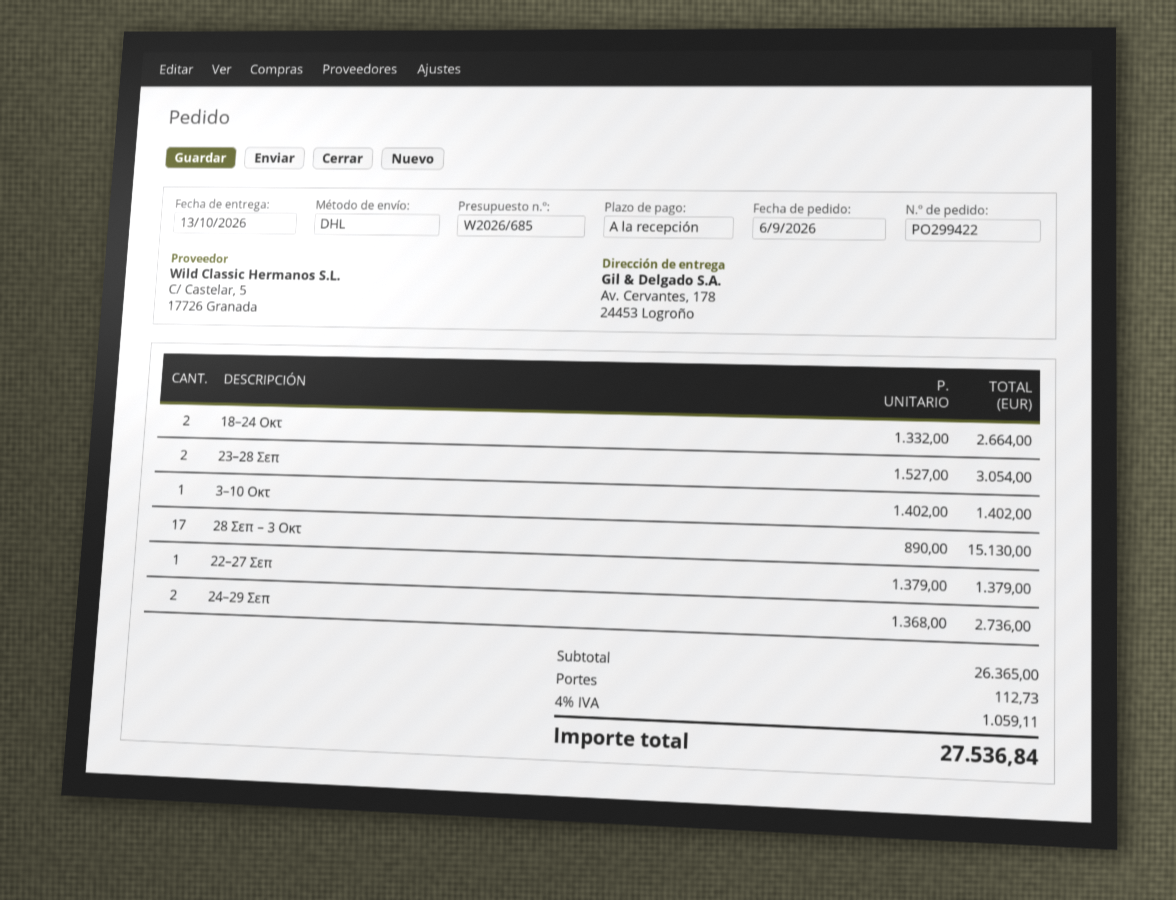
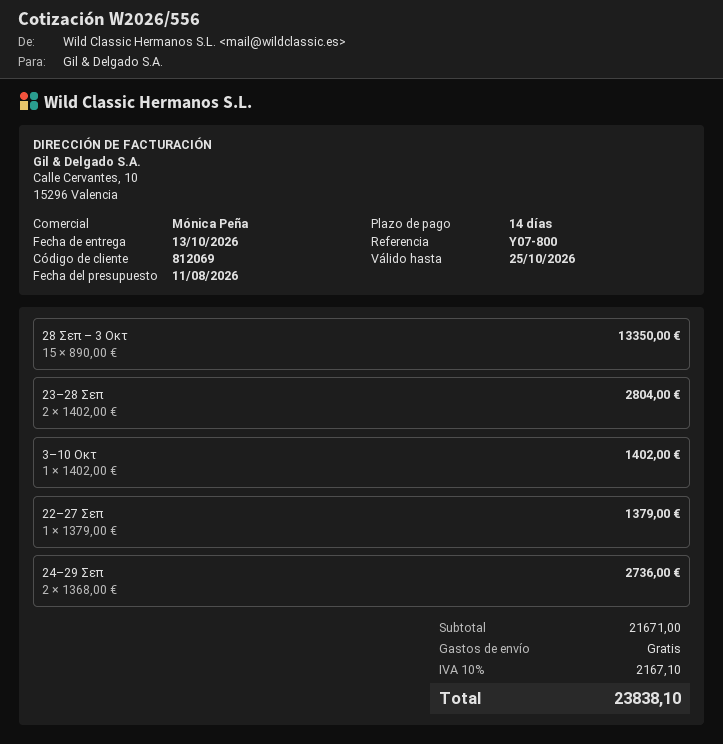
quote number: W2026/685 -> W2026/556
payment terms: on receipt -> 14 days
18–24 Οκτ: 2 x 1332.00 = 2664.00 -> none
23–28 Σεπ: 2 x 1527.00 = 3054.00 -> 2 x 1402.00 = 2804.00
28 Σεπ – 3 Οκτ: 17 x 890.00 = 15130.00 -> 15 x 890.00 = 13350.00
subtotal: 26365.00 -> 21671.00
shipping: 112.73 -> 0.00
tax: 4% = 1059.11 -> 10% = 2167.10
total: 27536.84 -> 23838.10

